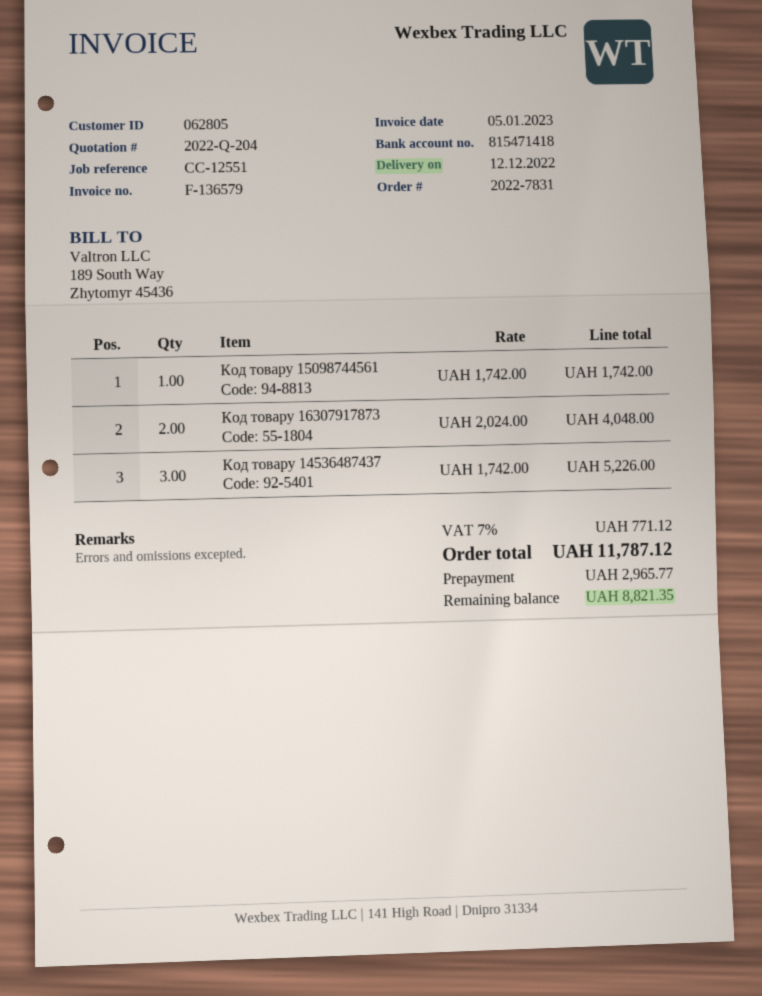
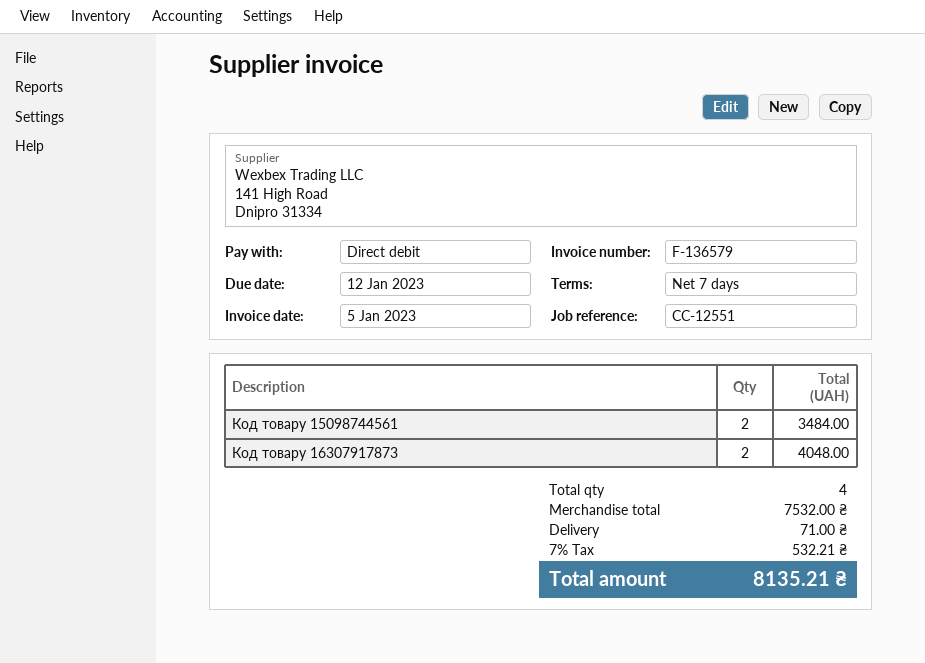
Код товару 15098744561: 1 for 1742.00 -> 2 for 3484.00
Код товару 14536487437: 3 for 5226.00 -> none
shipping: none -> 71.00
tax: 7% = 771.12 -> 7% = 532.21
total: 11787.12 -> 8135.21

